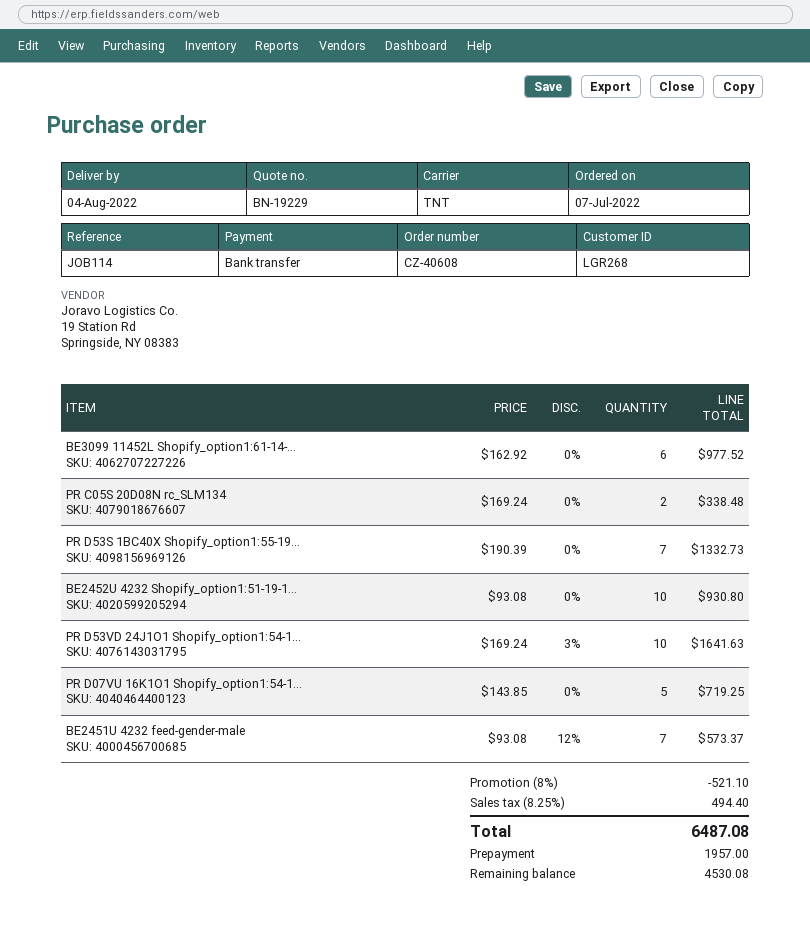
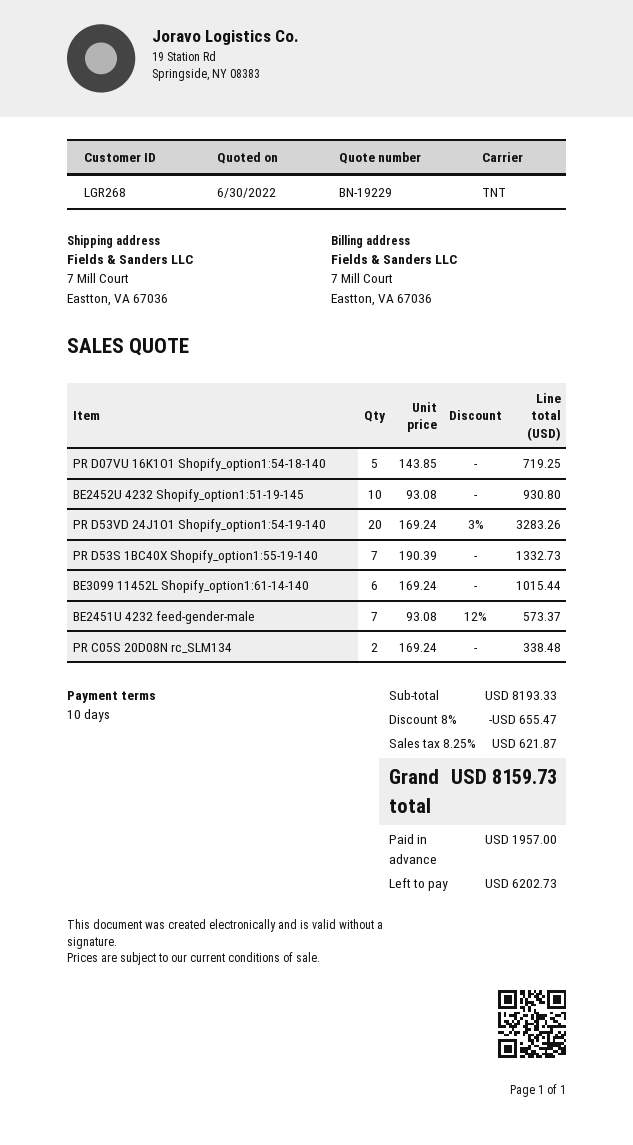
BE3099 11452L Shopify_option1:61-14-...: 6 x 162.92 = 977.52 -> 6 x 169.24 = 1015.44
PR D53VD 24J1O1 Shopify_option1:54-1...: 10 x 169.24 - 3% = 1641.63 -> 20 x 169.24 - 3% = 3283.26
discount: 8% = 521.10 -> 8% = 655.47
tax: 8.25% = 494.40 -> 8.25% = 621.87
total: 6487.08 -> 8159.73
balance: 4530.08 -> 6202.73

